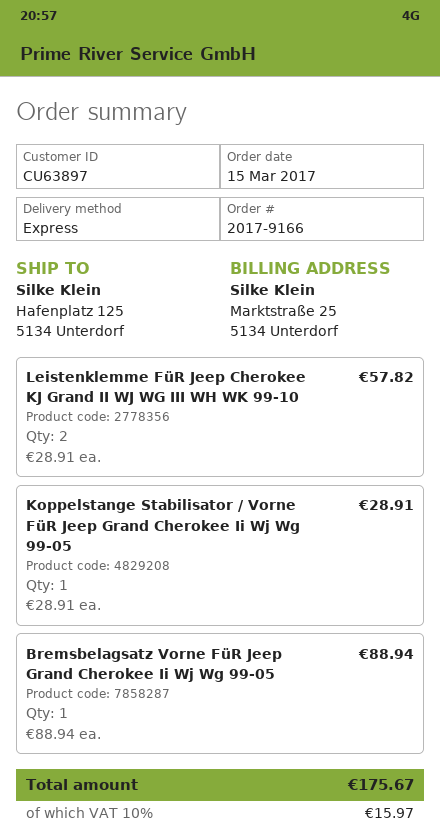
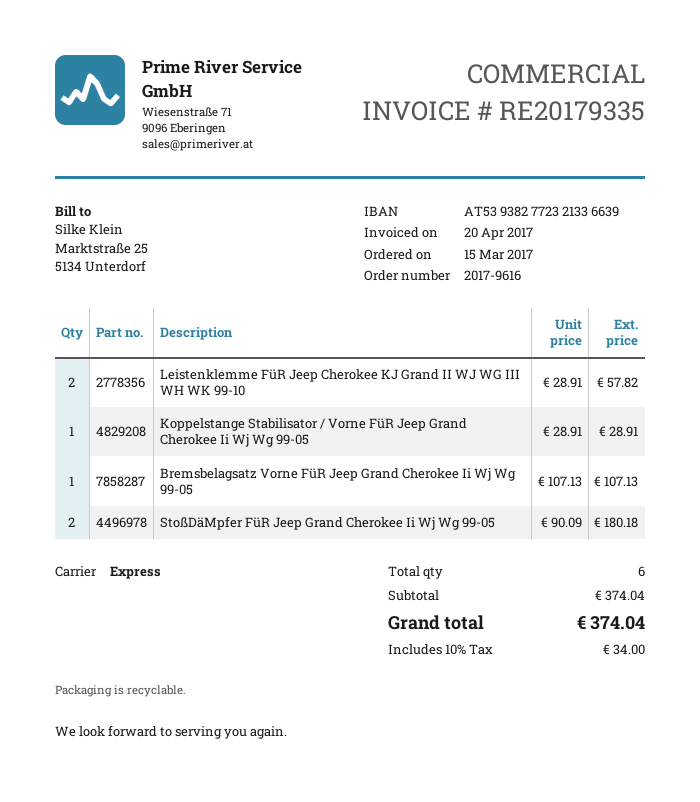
order number: 2017-9166 -> 2017-9616
Bremsbelagsatz Vorne FüR Jeep Grand Cherokee Ii Wj Wg 99-05: 1 x 88.94 = 88.94 -> 1 x 107.13 = 107.13
StoßDäMpfer FüR Jeep Grand Cherokee Ii Wj Wg 99-05: none -> 2 x 90.09 = 180.18
tax: 10% = 15.97 -> 10% = 34.00
total: 175.67 -> 374.04

